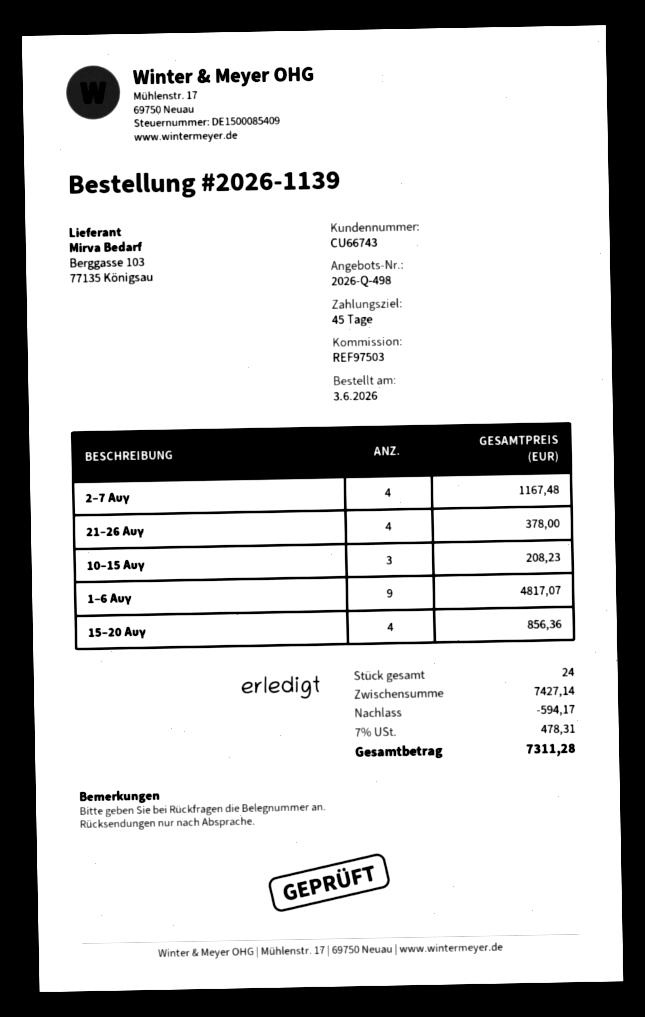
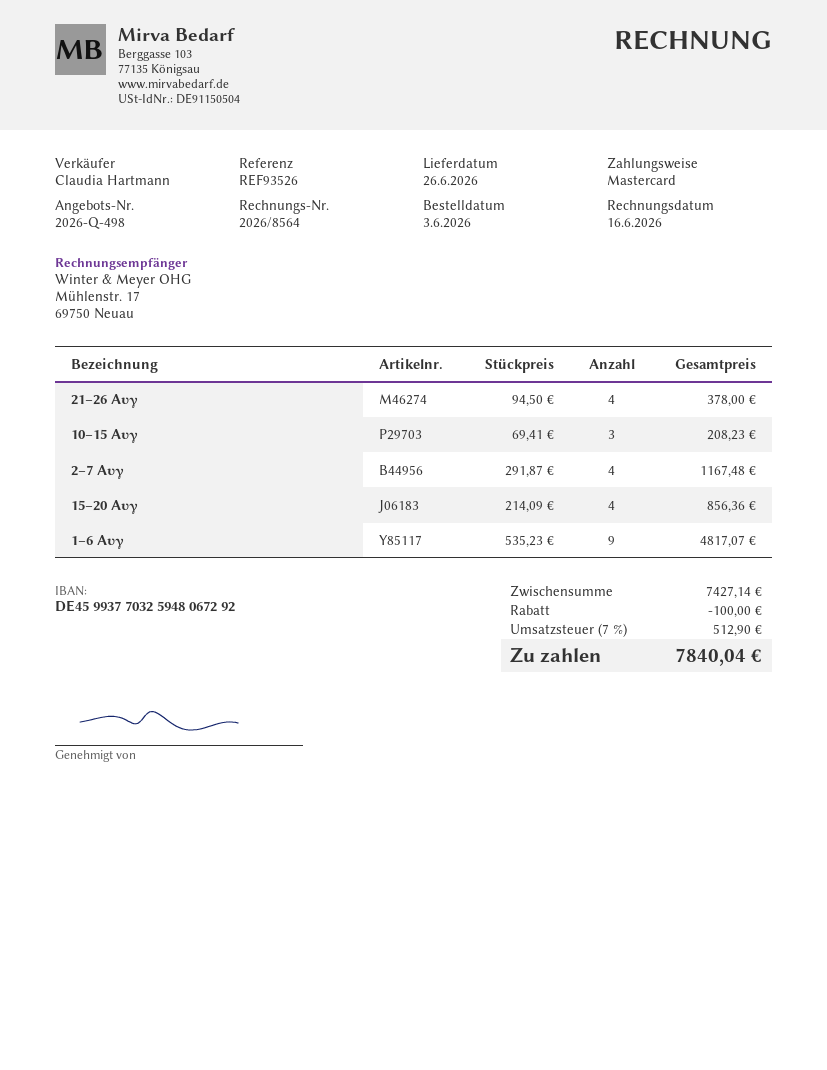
reference: REF97503 -> REF93526
discount: 594.17 -> 100.00
tax: 7% = 478.31 -> 7% = 512.90
total: 7311.28 -> 7840.04

